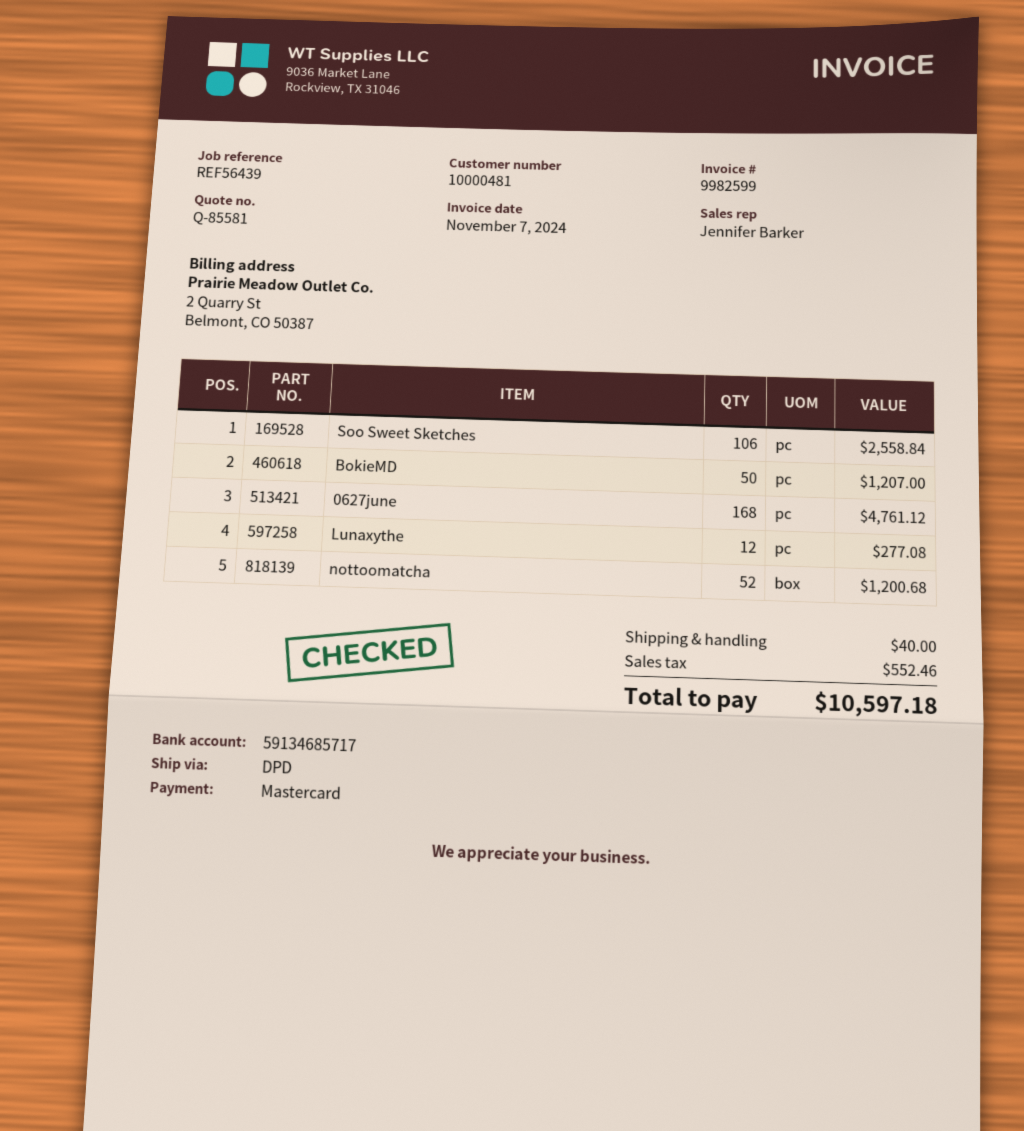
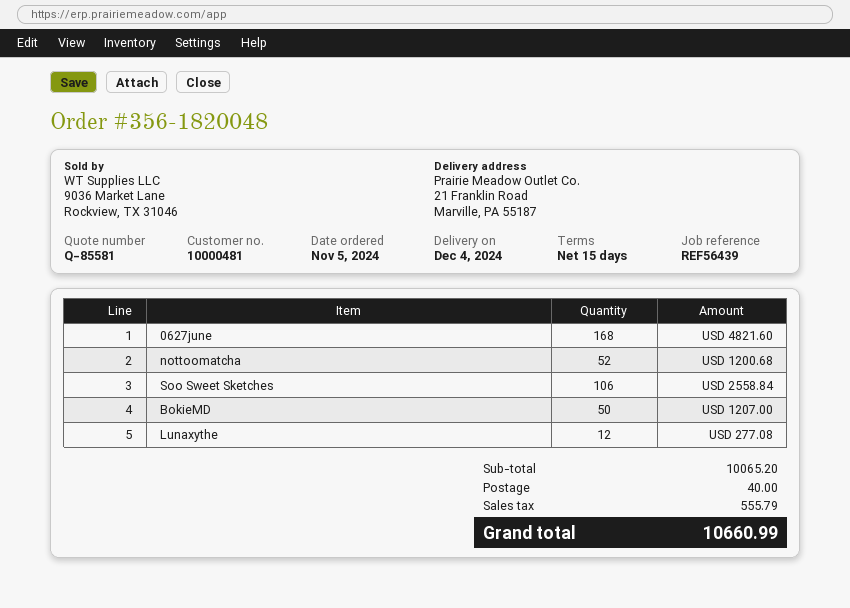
0627june: 168 for 4761.12 -> 168 for 4821.60
tax: 552.46 -> 555.79
total: 10597.18 -> 10660.99

